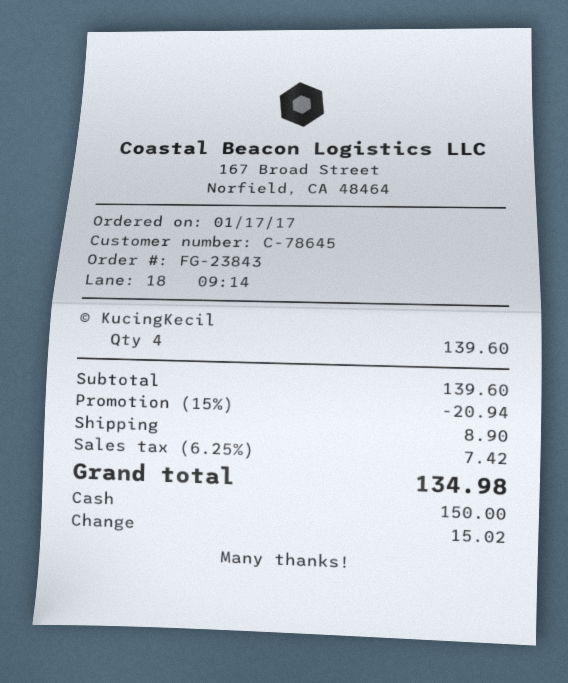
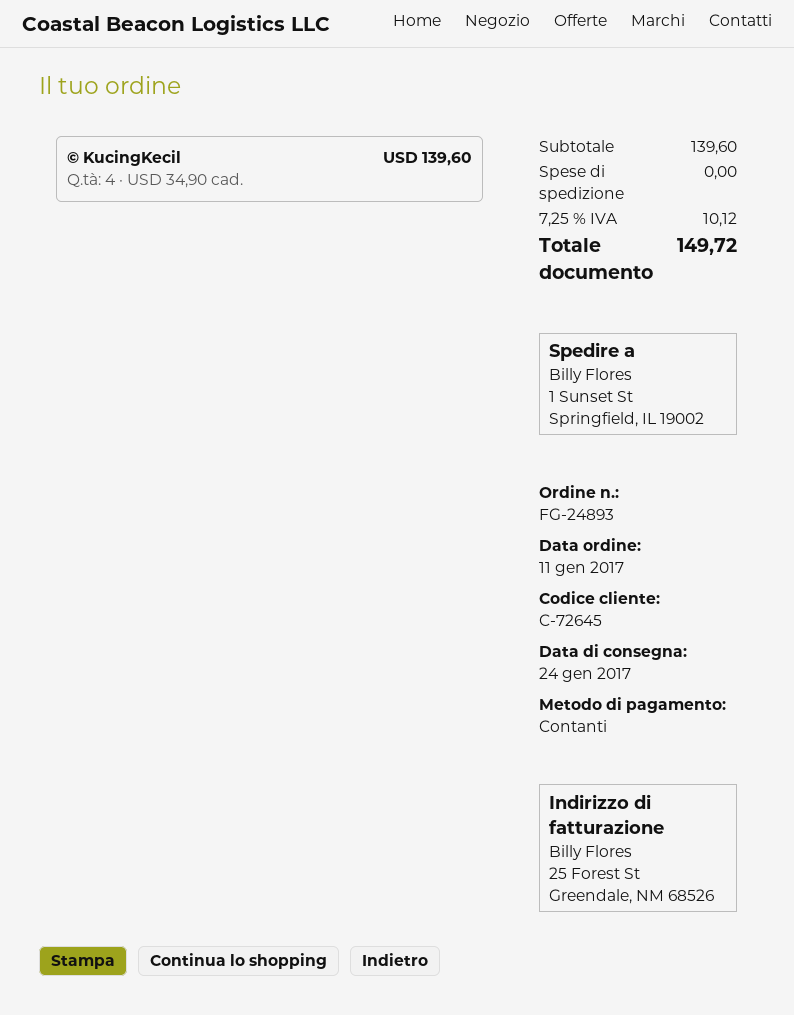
order number: FG-23843 -> FG-24893
order date: 2017-01-17 -> 2017-01-11
customer number: C-78645 -> C-72645
discount: 15% = 20.94 -> none
shipping: 8.90 -> 0.00
tax: 6.25% = 7.42 -> 7.25% = 10.12
total: 134.98 -> 149.72

